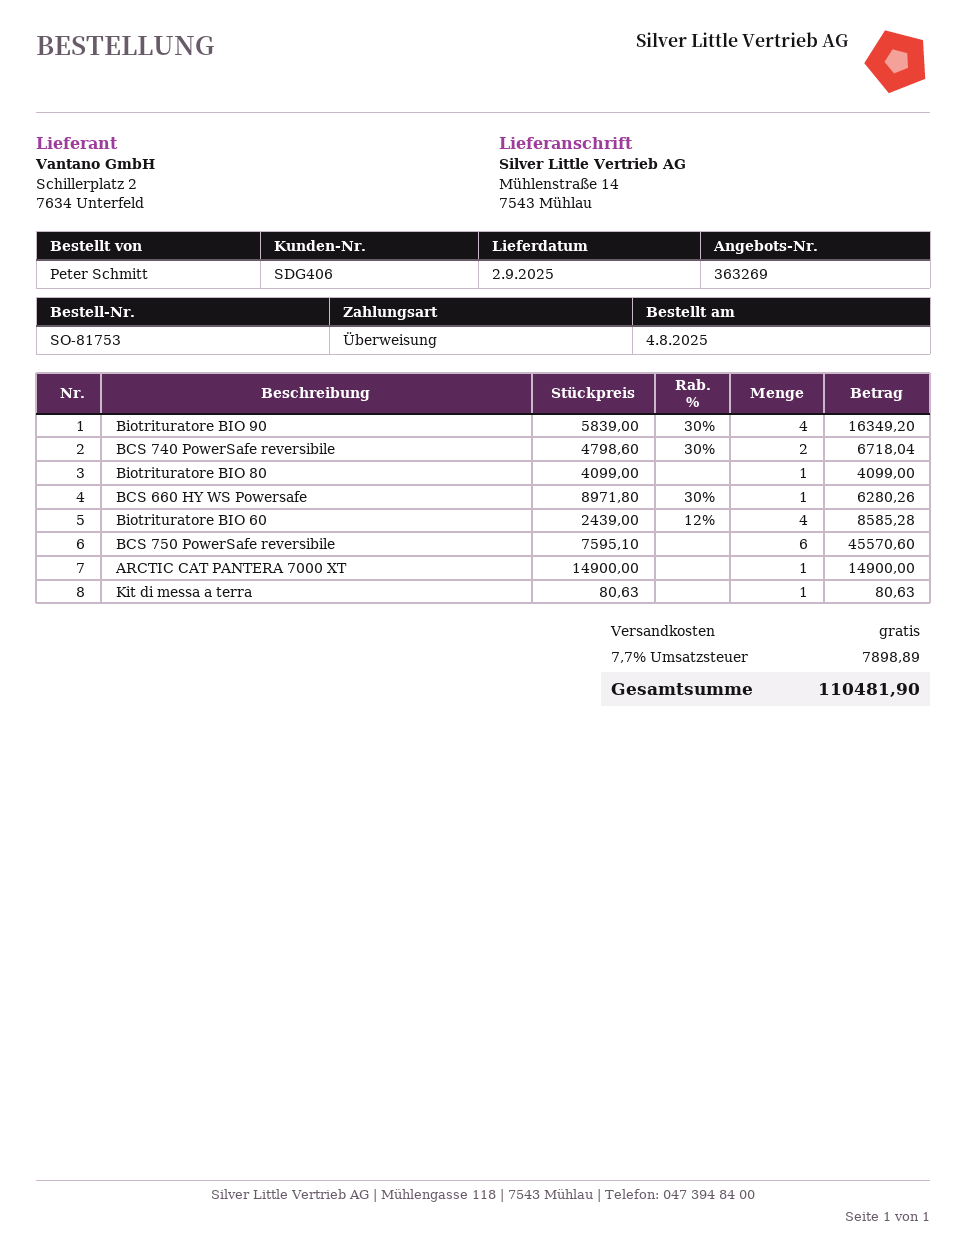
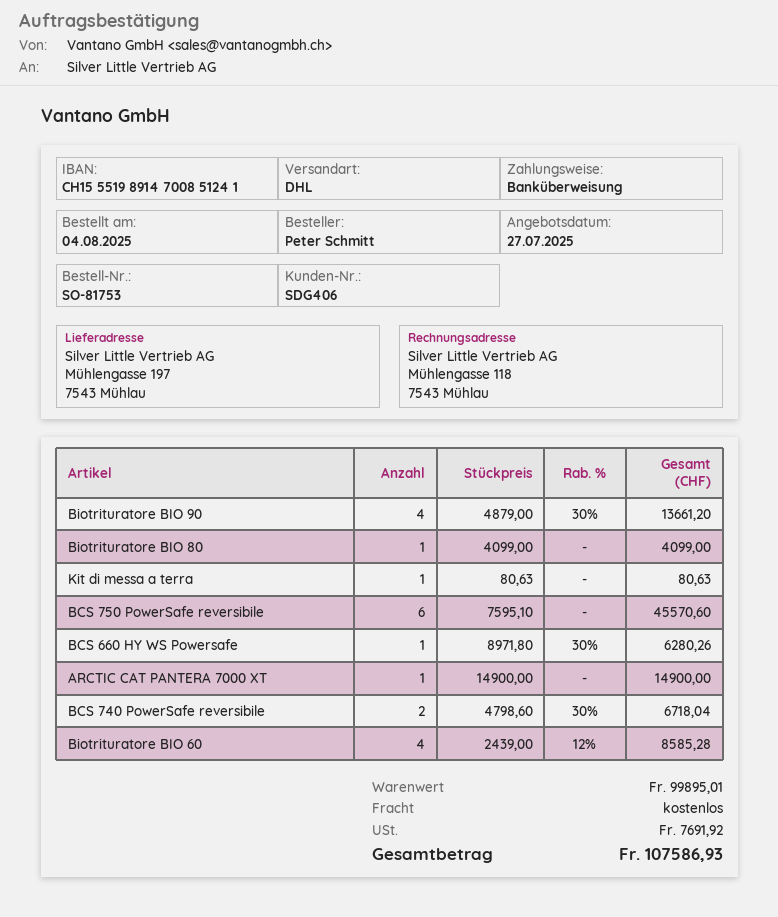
ship to: Mühlenstraße 14, 7543 Mühlau -> Mühlengasse 197, 7543 Mühlau
Biotrituratore BIO 90: 4 x 5839.00 - 30% = 16349.20 -> 4 x 4879.00 - 30% = 13661.20
tax: 7898.89 -> 7691.92
total: 110481.90 -> 107586.93

